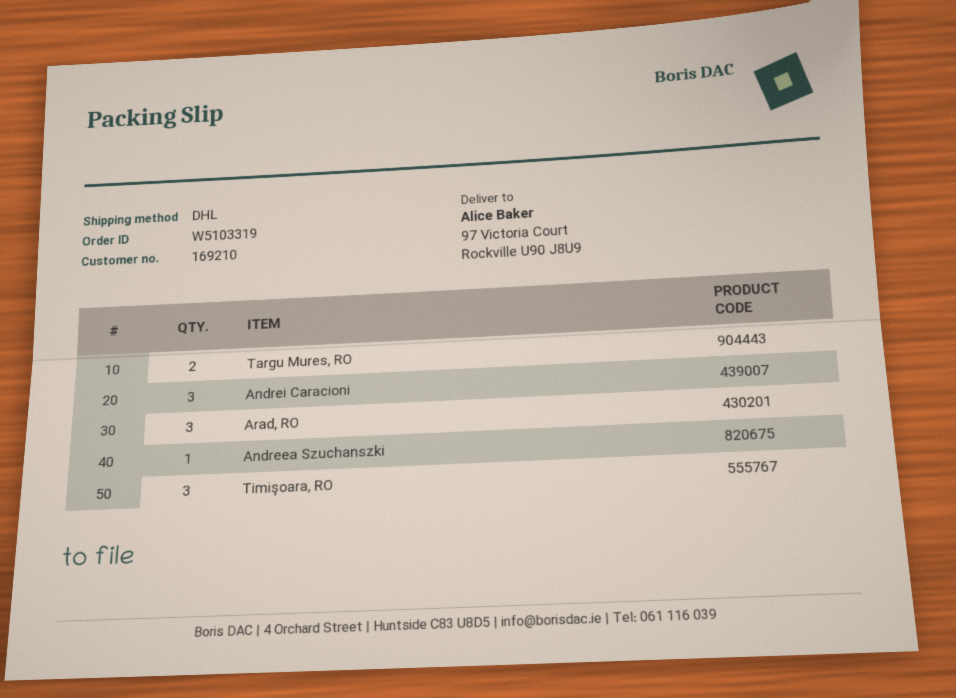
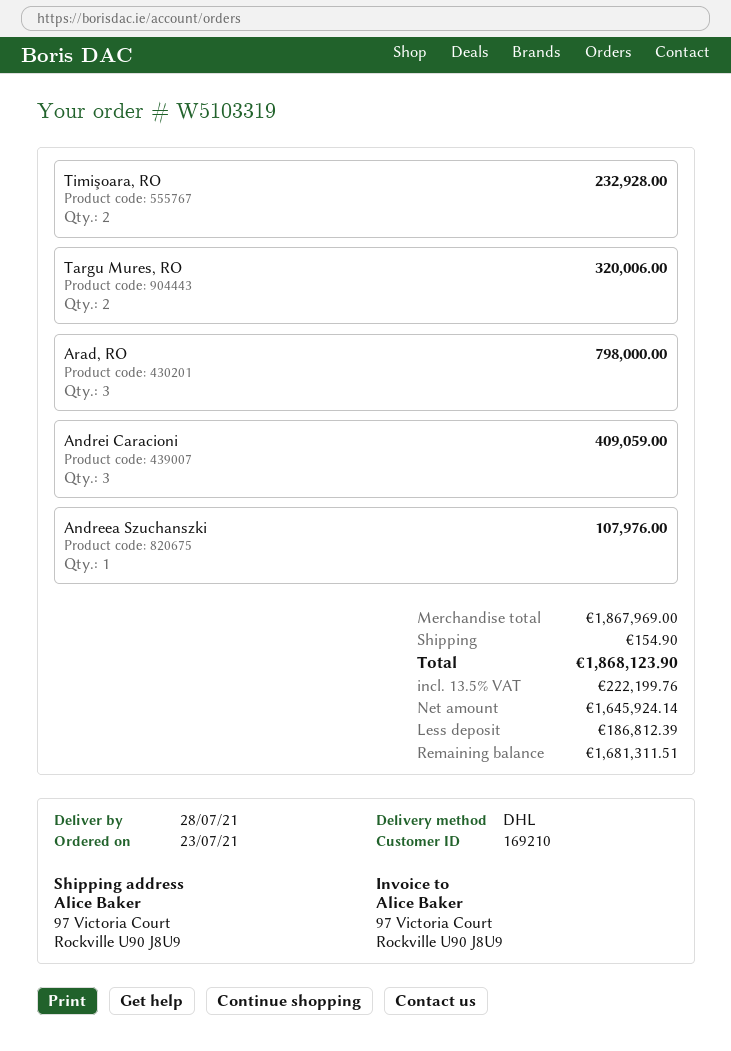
Timişoara, RO: 3 -> 2

